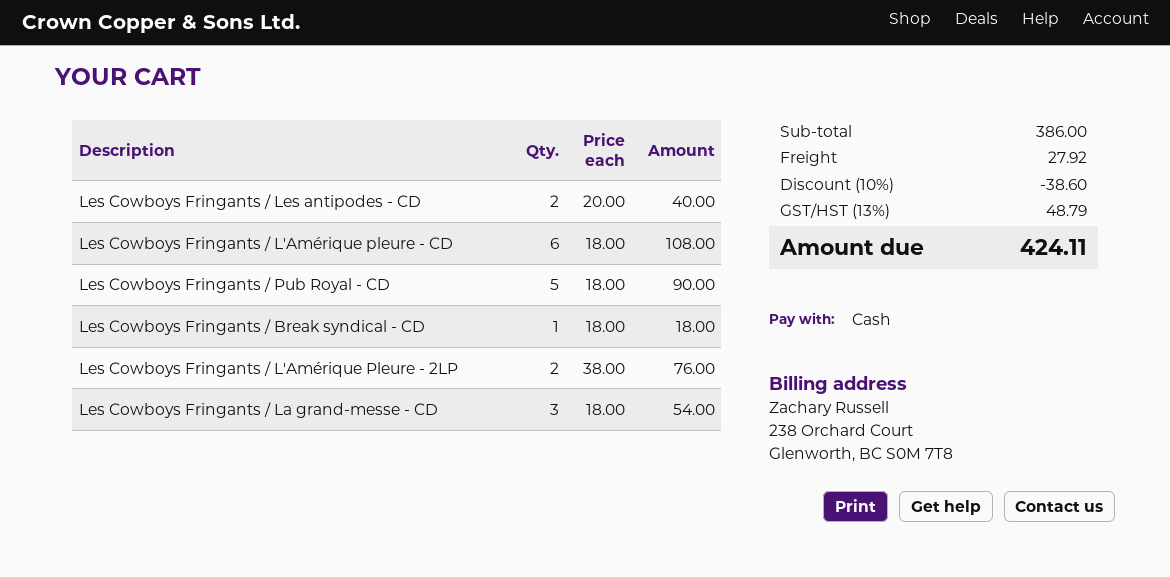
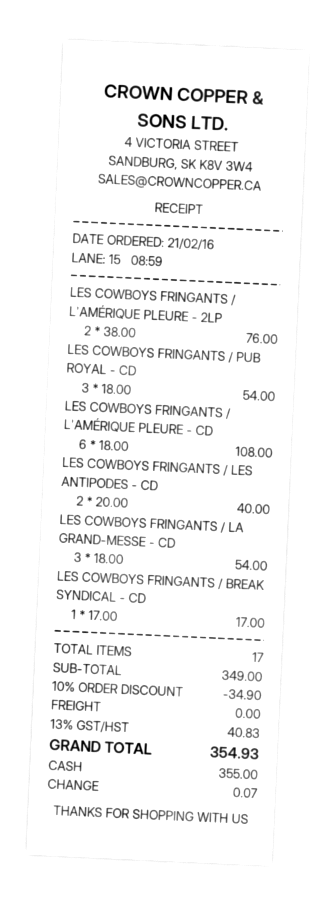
Les Cowboys Fringants / Pub Royal - CD: 5 x 18.00 = 90.00 -> 3 x 18.00 = 54.00
Les Cowboys Fringants / Break syndical - CD: 1 x 18.00 = 18.00 -> 1 x 17.00 = 17.00
subtotal: 386.00 -> 349.00
discount: 10% = 38.60 -> 10% = 34.90
shipping: 27.92 -> 0.00
tax: 13% = 48.79 -> 13% = 40.83
total: 424.11 -> 354.93

